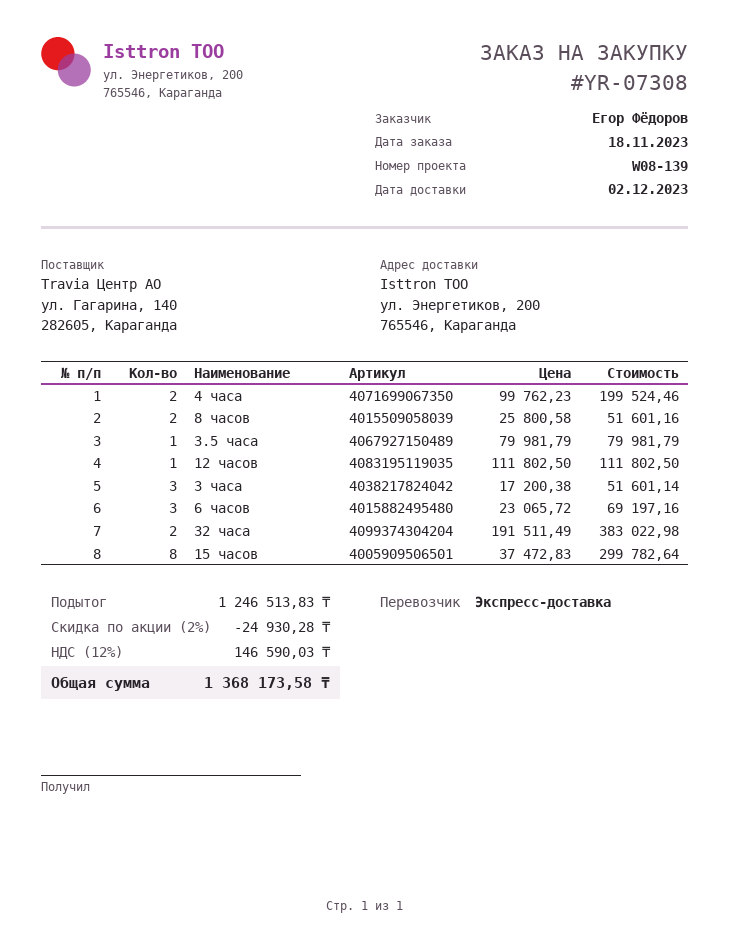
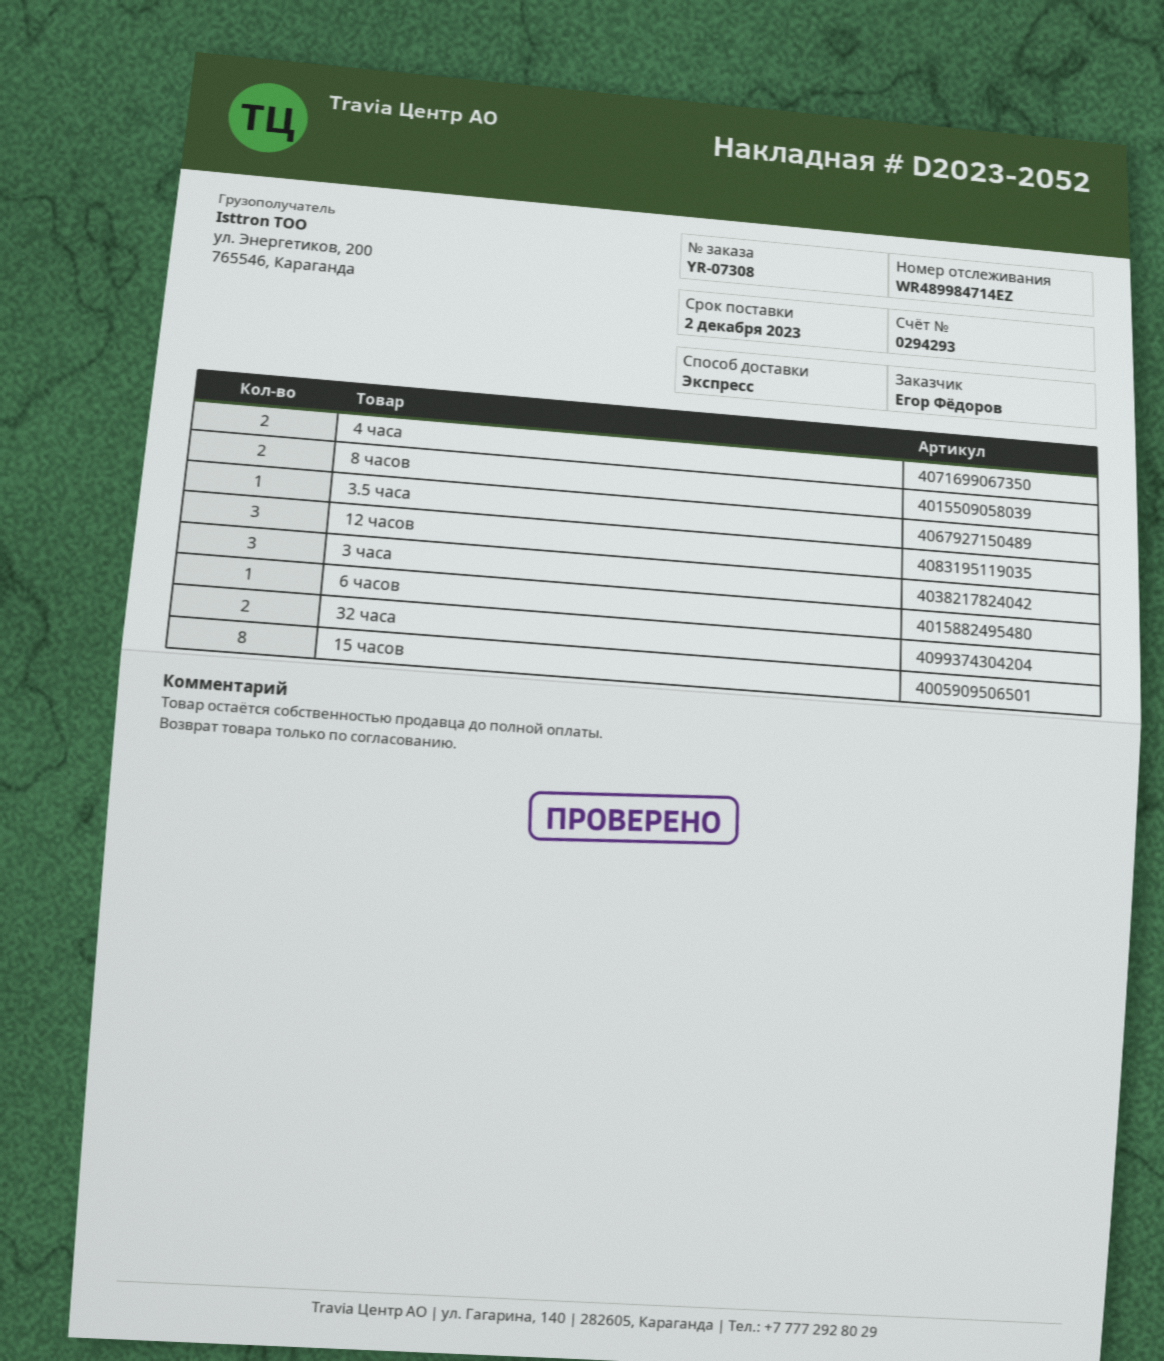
12 часов: 1 -> 3
6 часов: 3 -> 1

